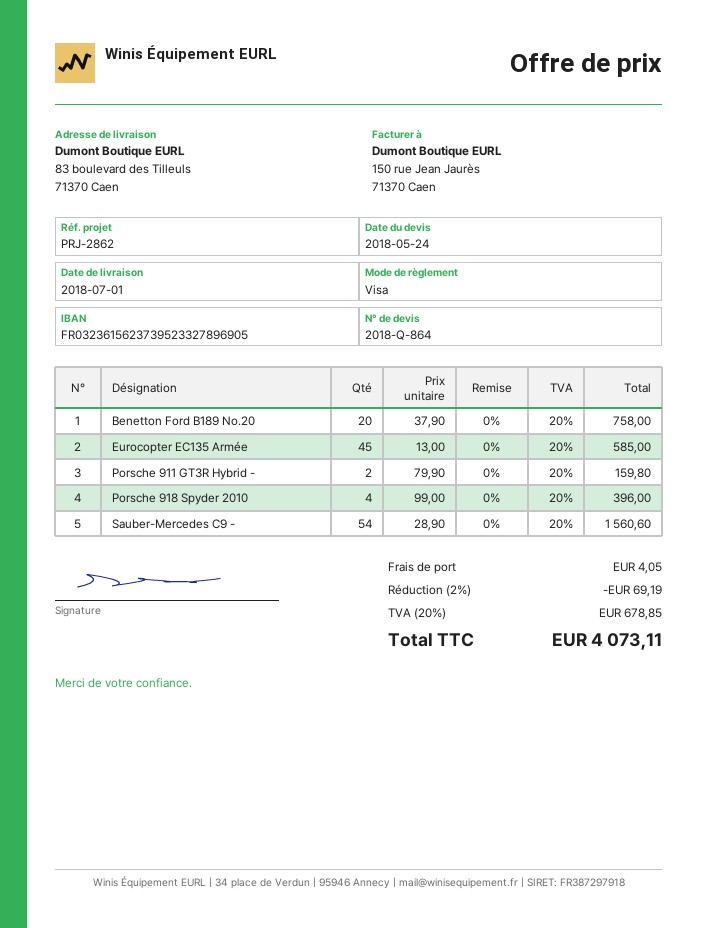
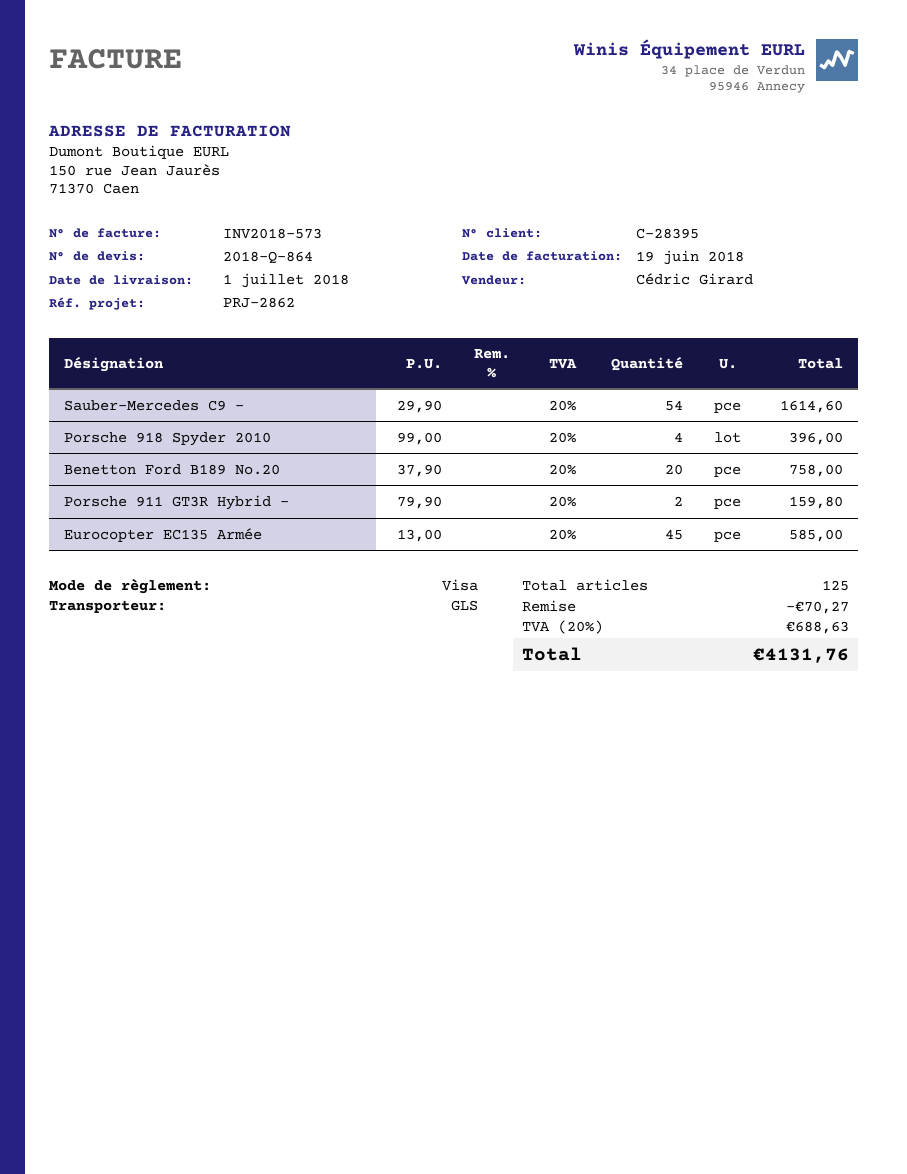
Sauber-Mercedes C9 -: 54 x 28.90 = 1560.60 -> 54 x 29.90 = 1614.60
discount: 69.19 -> 70.27
shipping: 4.05 -> none
tax: 20% = 678.85 -> 20% = 688.63
total: 4073.11 -> 4131.76

